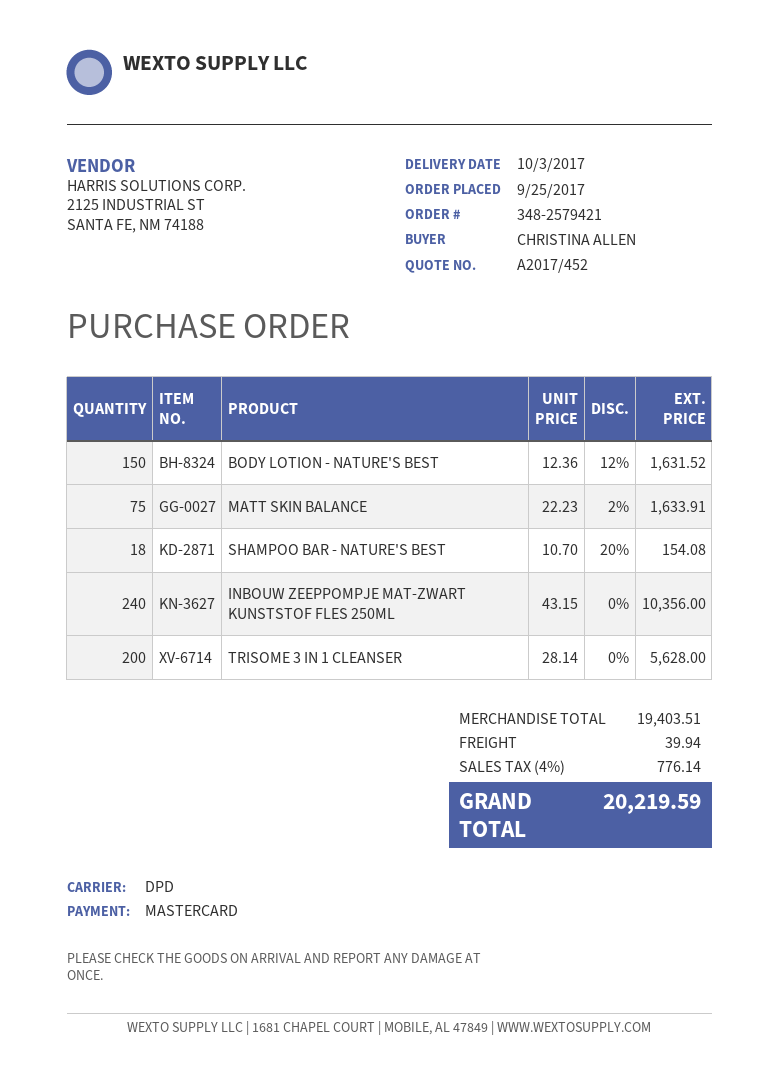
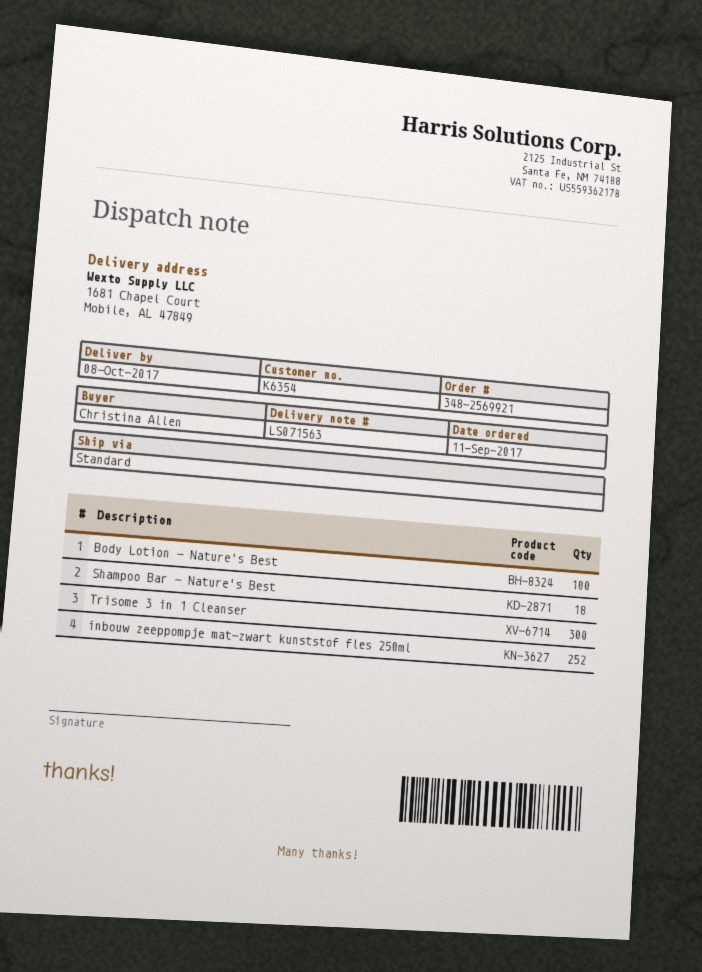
order number: 348-2579421 -> 348-2569921
order date: 2017-09-25 -> 2017-09-11
delivery date: 2017-10-03 -> 2017-10-08
shipping method: DPD -> standard
BODY LOTION - NATURE'S BEST: 150 -> 100
MATT SKIN BALANCE: 75 -> none
INBOUW ZEEPPOMPJE MAT-ZWART KUNSTSTOF FLES 250ML: 240 -> 252
TRISOME 3 IN 1 CLEANSER: 200 -> 300

